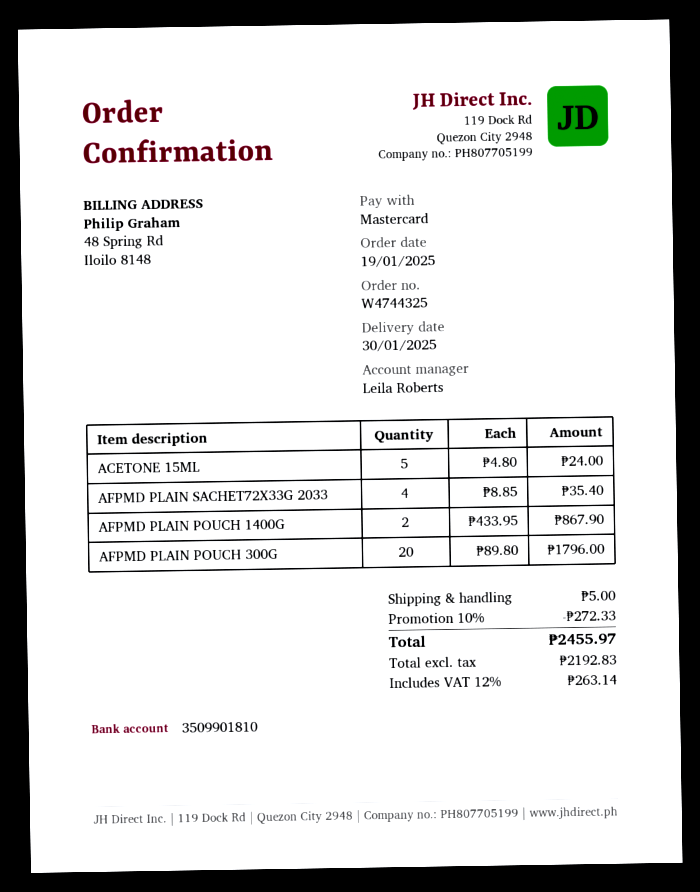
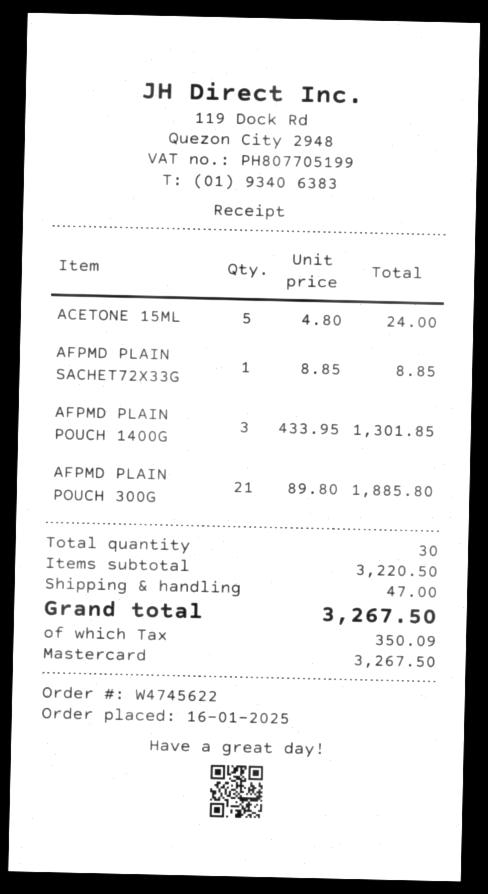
order number: W4744325 -> W4745622
order date: 2025-01-19 -> 2025-01-16
AFPMD PLAIN SACHET72X33G 2033: 4 x 8.85 = 35.40 -> 1 x 8.85 = 8.85
AFPMD PLAIN POUCH 1400G: 2 x 433.95 = 867.90 -> 3 x 433.95 = 1301.85
AFPMD PLAIN POUCH 300G: 20 x 89.80 = 1796.00 -> 21 x 89.80 = 1885.80
discount: 10% = 272.33 -> none
shipping: 5.00 -> 47.00
tax: 263.14 -> 350.09
total: 2455.97 -> 3267.50

